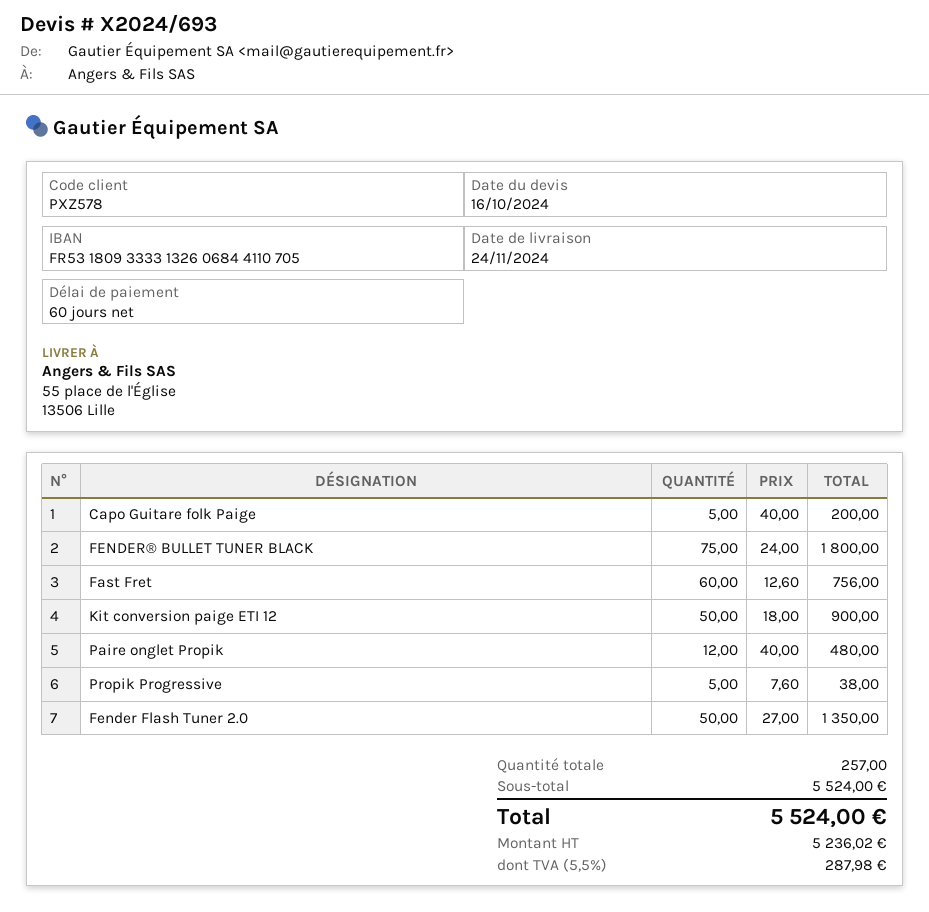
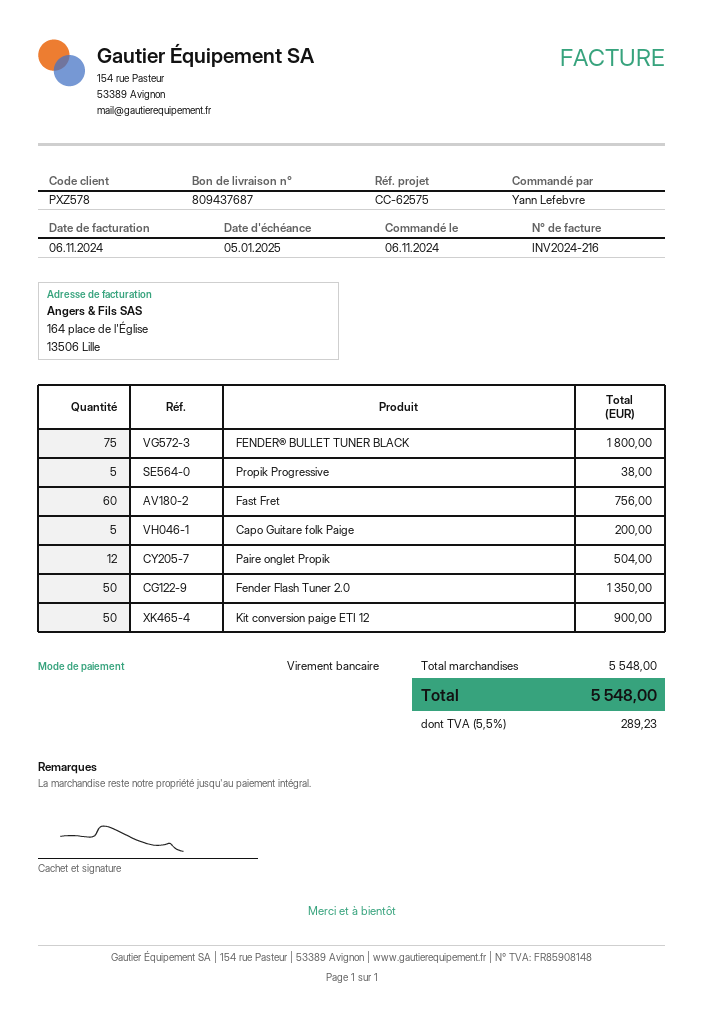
Paire onglet Propik: 12 for 480.00 -> 12 for 504.00
subtotal: 5524.00 -> 5548.00
tax: 5.5% = 287.98 -> 5.5% = 289.23
total: 5524.00 -> 5548.00

